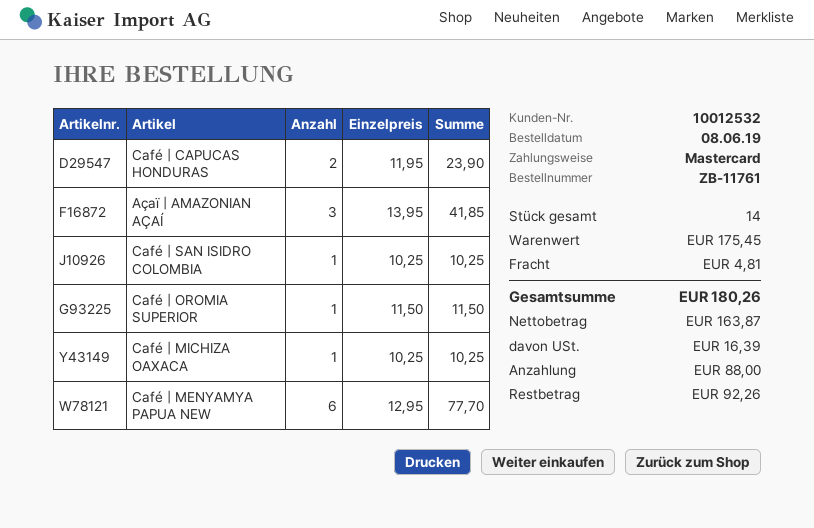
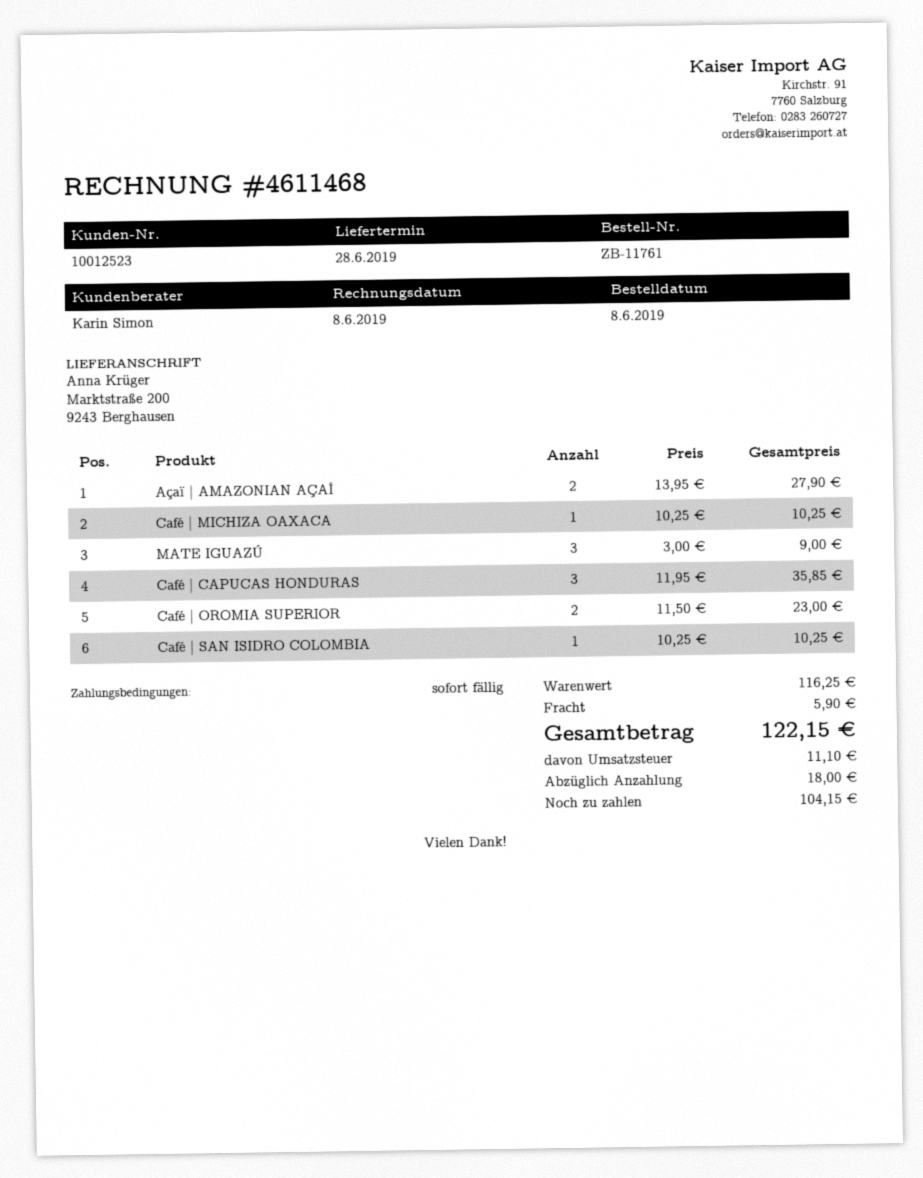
customer number: 10012532 -> 10012523
Café | CAPUCAS HONDURAS: 2 x 11.95 = 23.90 -> 3 x 11.95 = 35.85
Açaï | AMAZONIAN AÇAÍ: 3 x 13.95 = 41.85 -> 2 x 13.95 = 27.90
Café | OROMIA SUPERIOR: 1 x 11.50 = 11.50 -> 2 x 11.50 = 23.00
Café | MENYAMYA PAPUA NEW: 6 x 12.95 = 77.70 -> none
MATE IGUAZÚ: none -> 3 x 3.00 = 9.00
subtotal: 175.45 -> 116.25
shipping: 4.81 -> 5.90
tax: 16.39 -> 11.10
total: 180.26 -> 122.15
deposit: 88.00 -> 18.00
balance: 92.26 -> 104.15

